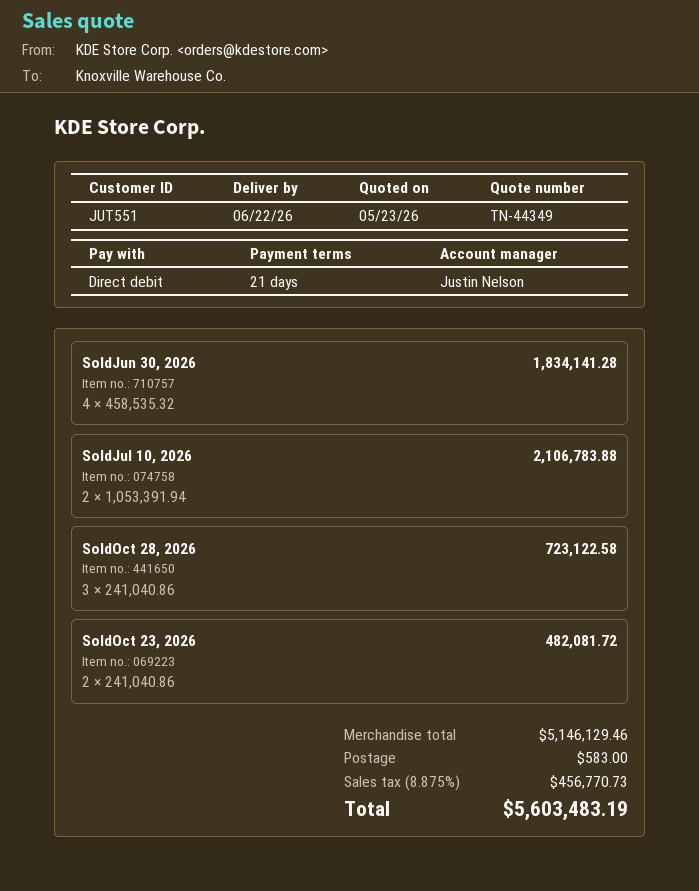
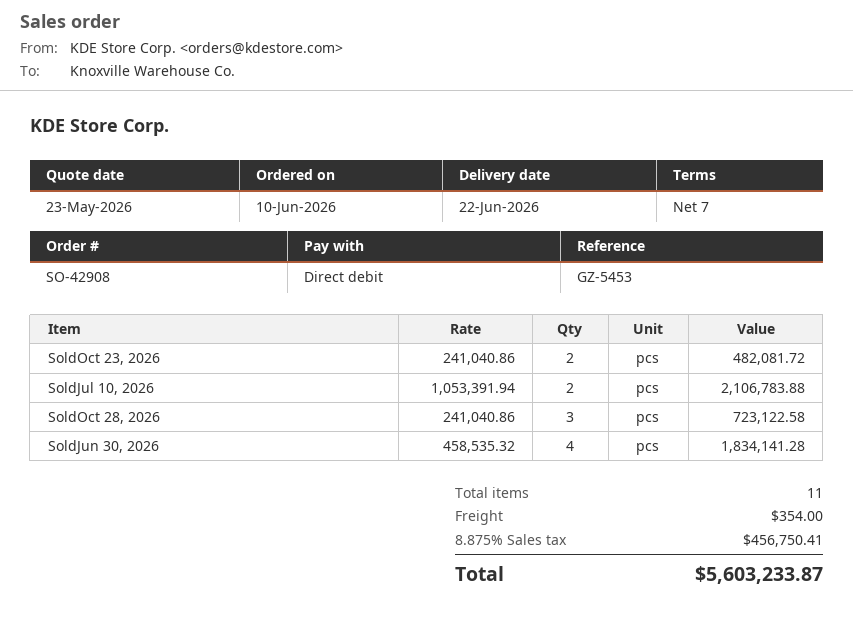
payment terms: 21 days -> 7 days
shipping: 583.00 -> 354.00
tax: 8.875% = 456770.73 -> 8.875% = 456750.41
total: 5603483.19 -> 5603233.87

